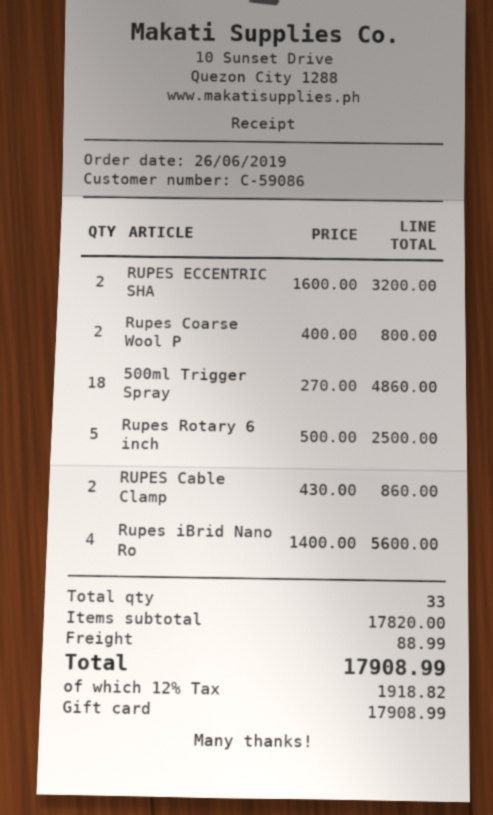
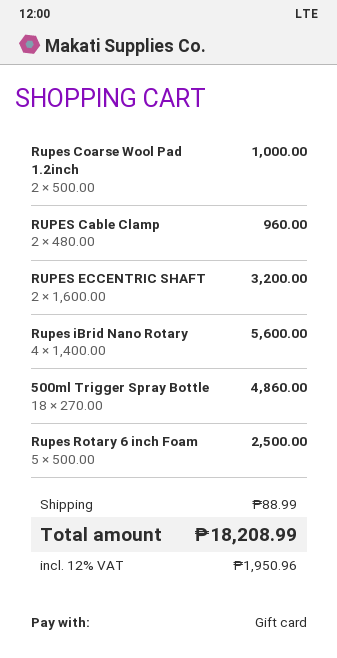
Rupes Coarse Wool P: 2 x 400.00 = 800.00 -> 2 x 500.00 = 1000.00
RUPES Cable Clamp: 2 x 430.00 = 860.00 -> 2 x 480.00 = 960.00
tax: 12% = 1918.82 -> 12% = 1950.96
total: 17908.99 -> 18208.99

